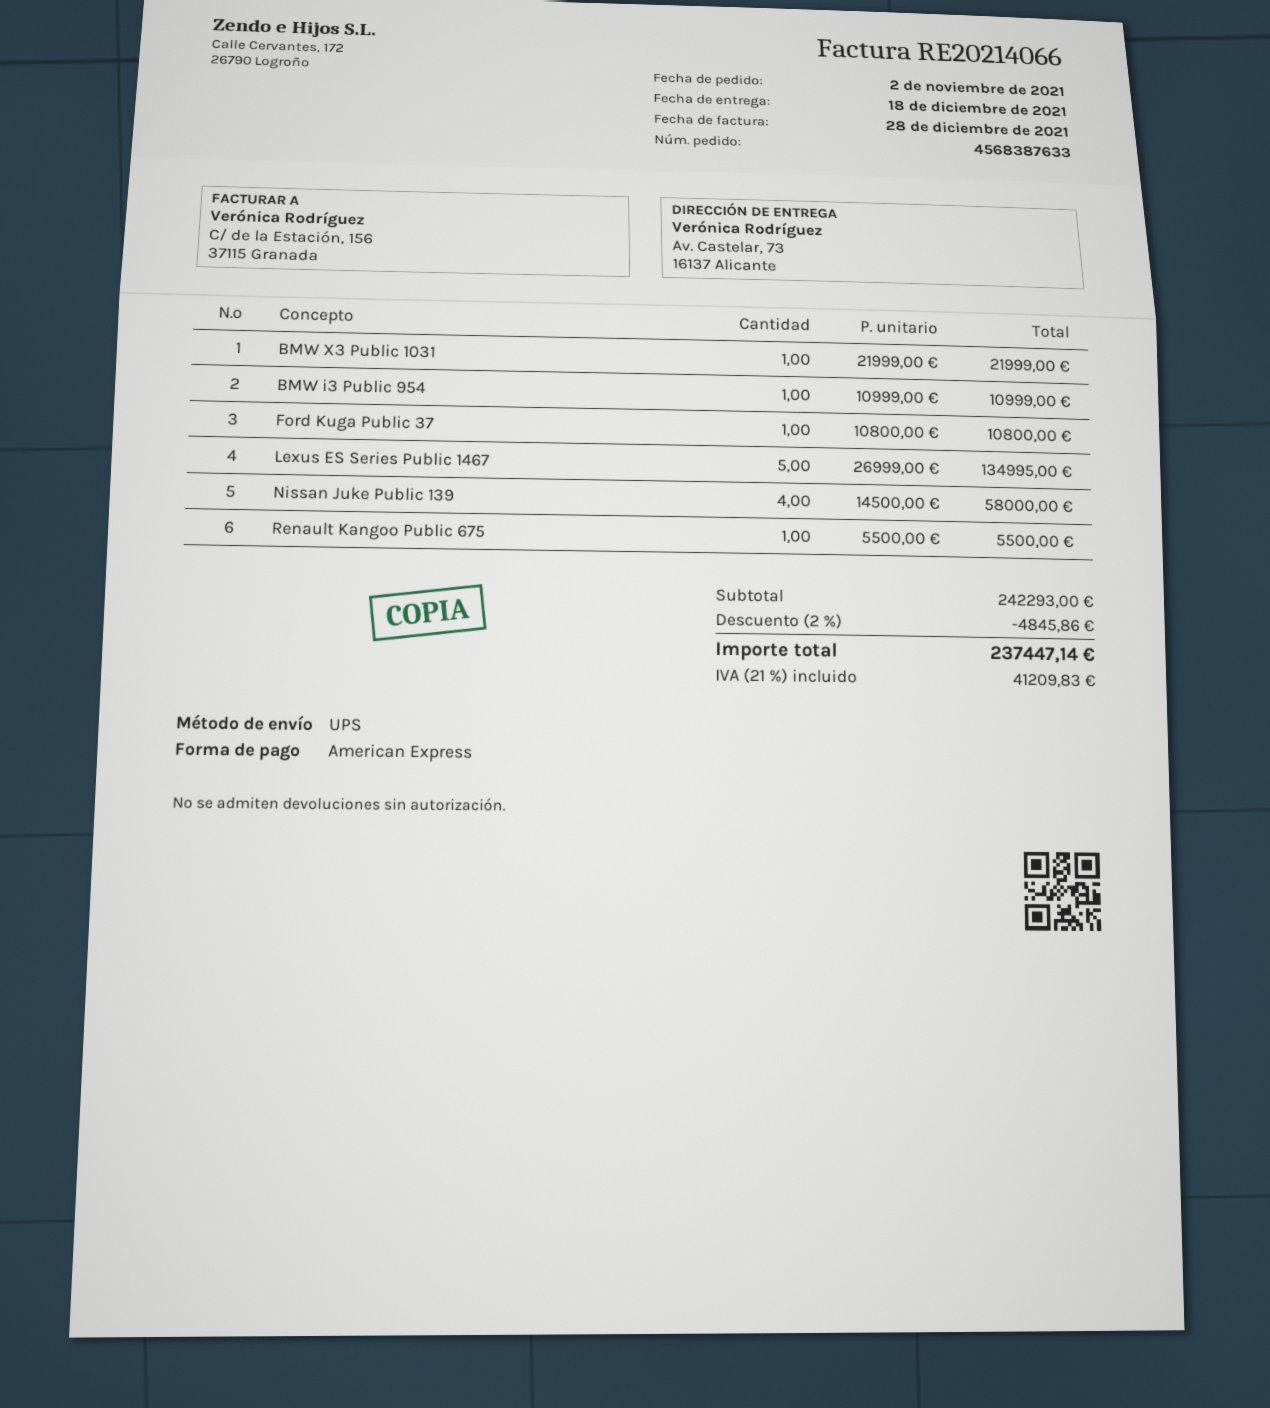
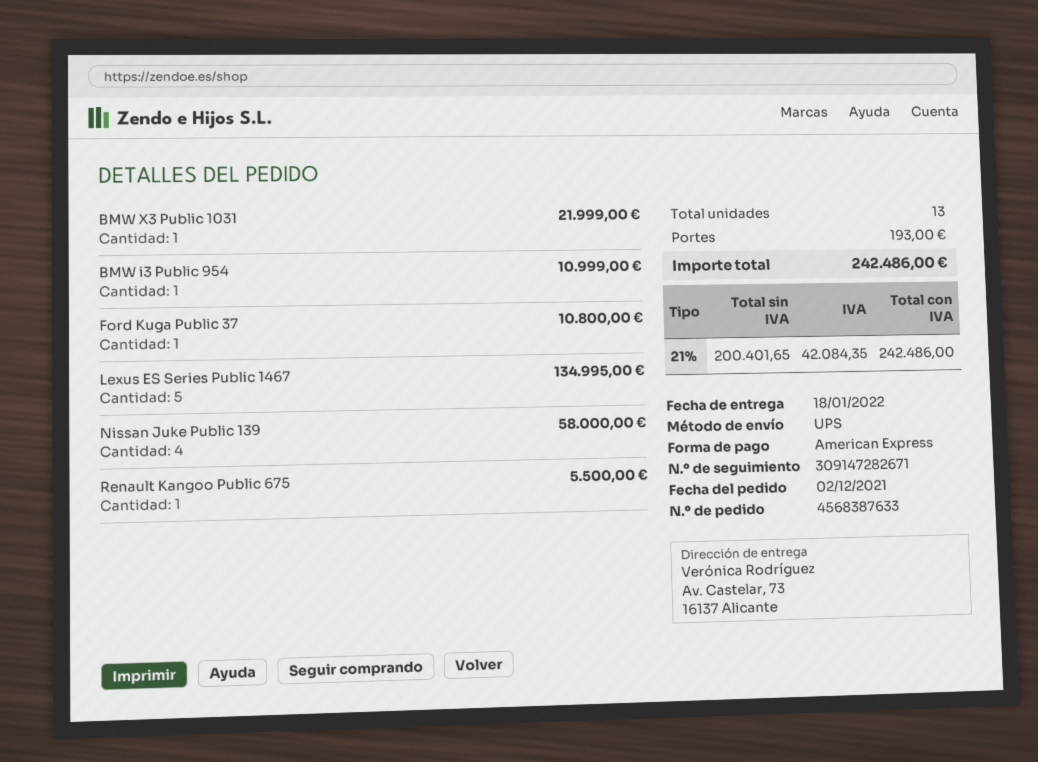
order date: 2021-11-02 -> 2021-12-02
delivery date: 2021-12-18 -> 2022-01-18
discount: 2% = 4845.86 -> none
shipping: none -> 193.00
tax: 21% = 41209.83 -> 21% = 42084.35
total: 237447.14 -> 242486.00

